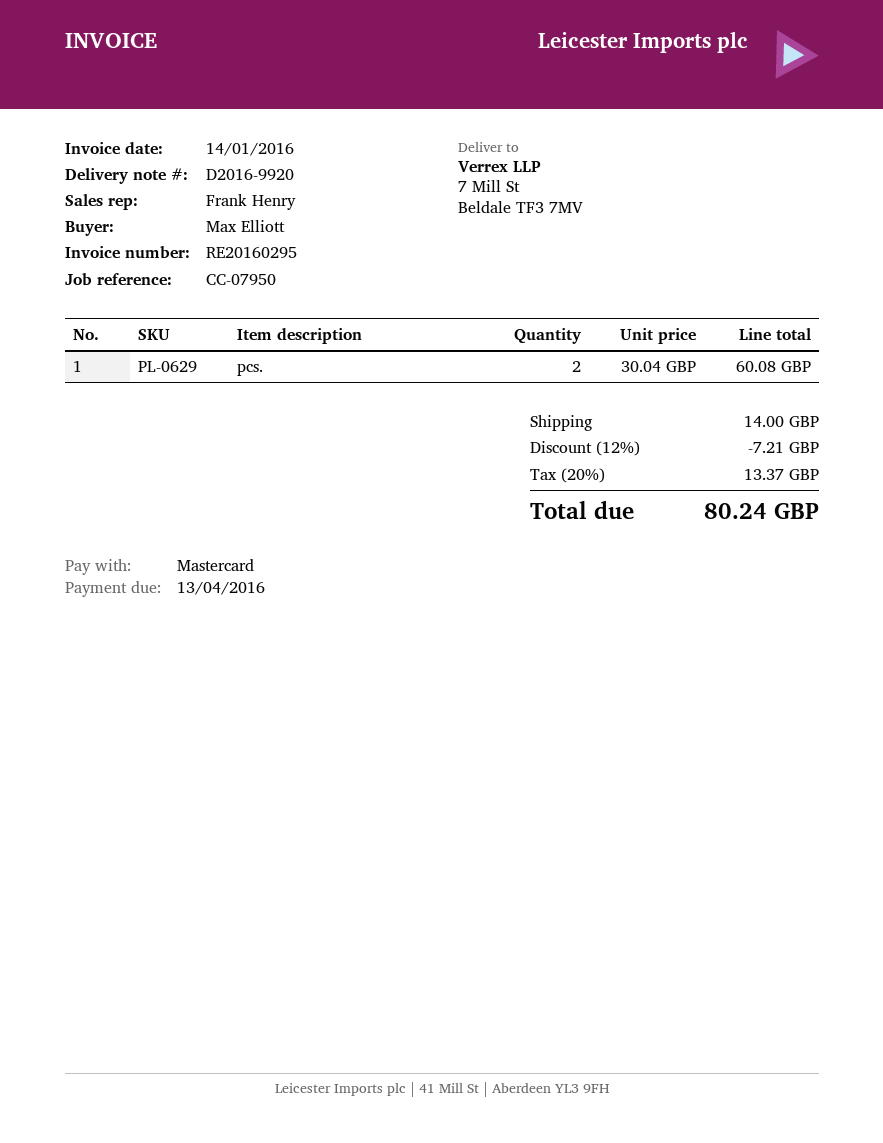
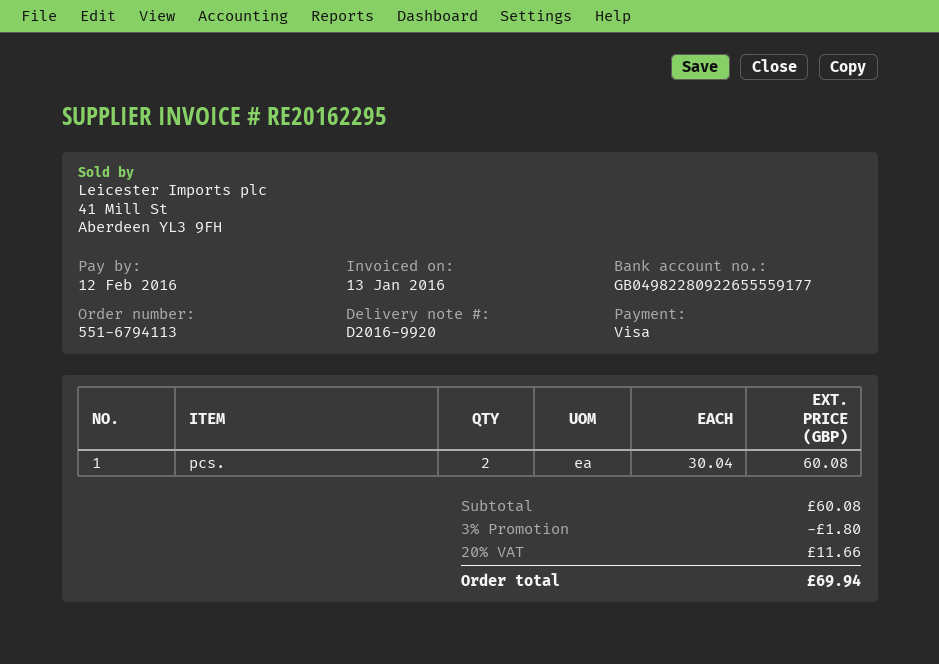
invoice number: RE20160295 -> RE20162295
invoice date: 2016-01-14 -> 2016-01-13
due date: 2016-04-13 -> 2016-02-12
payment method: Mastercard -> Visa
discount: 12% = 7.21 -> 3% = 1.80
shipping: 14.00 -> none
tax: 20% = 13.37 -> 20% = 11.66
total: 80.24 -> 69.94

